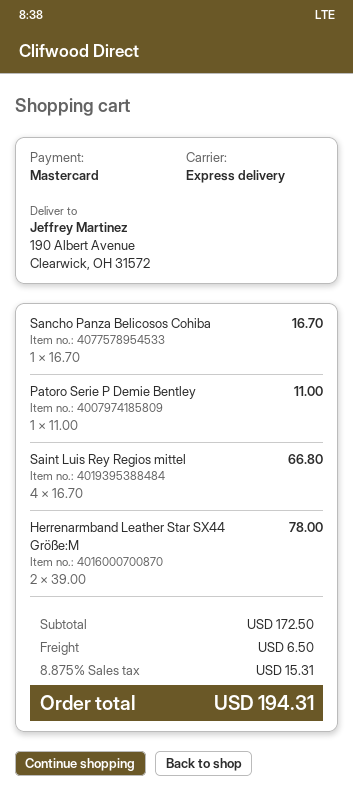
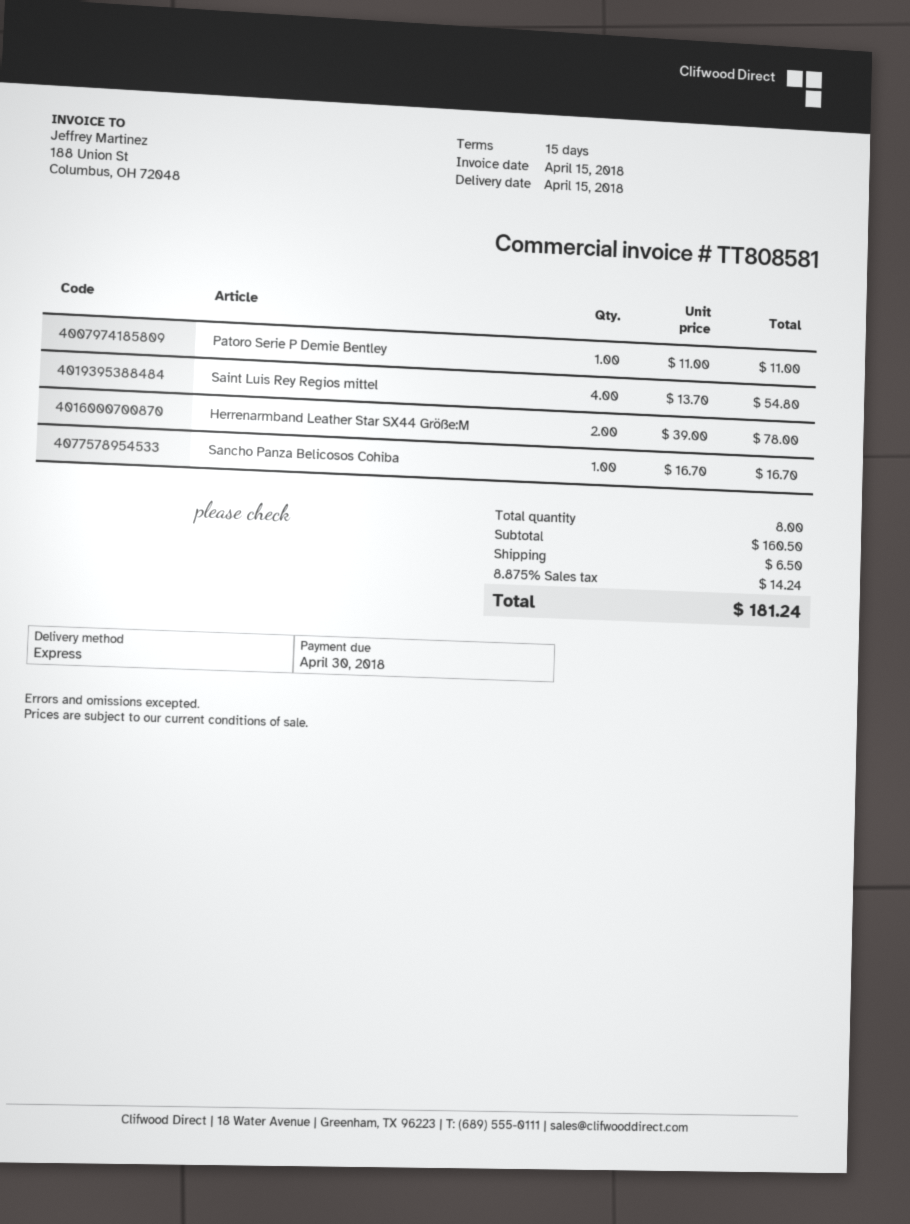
Saint Luis Rey Regios mittel: 4 x 16.70 = 66.80 -> 4 x 13.70 = 54.80
subtotal: 172.50 -> 160.50
tax: 8.875% = 15.31 -> 8.875% = 14.24
total: 194.31 -> 181.24

